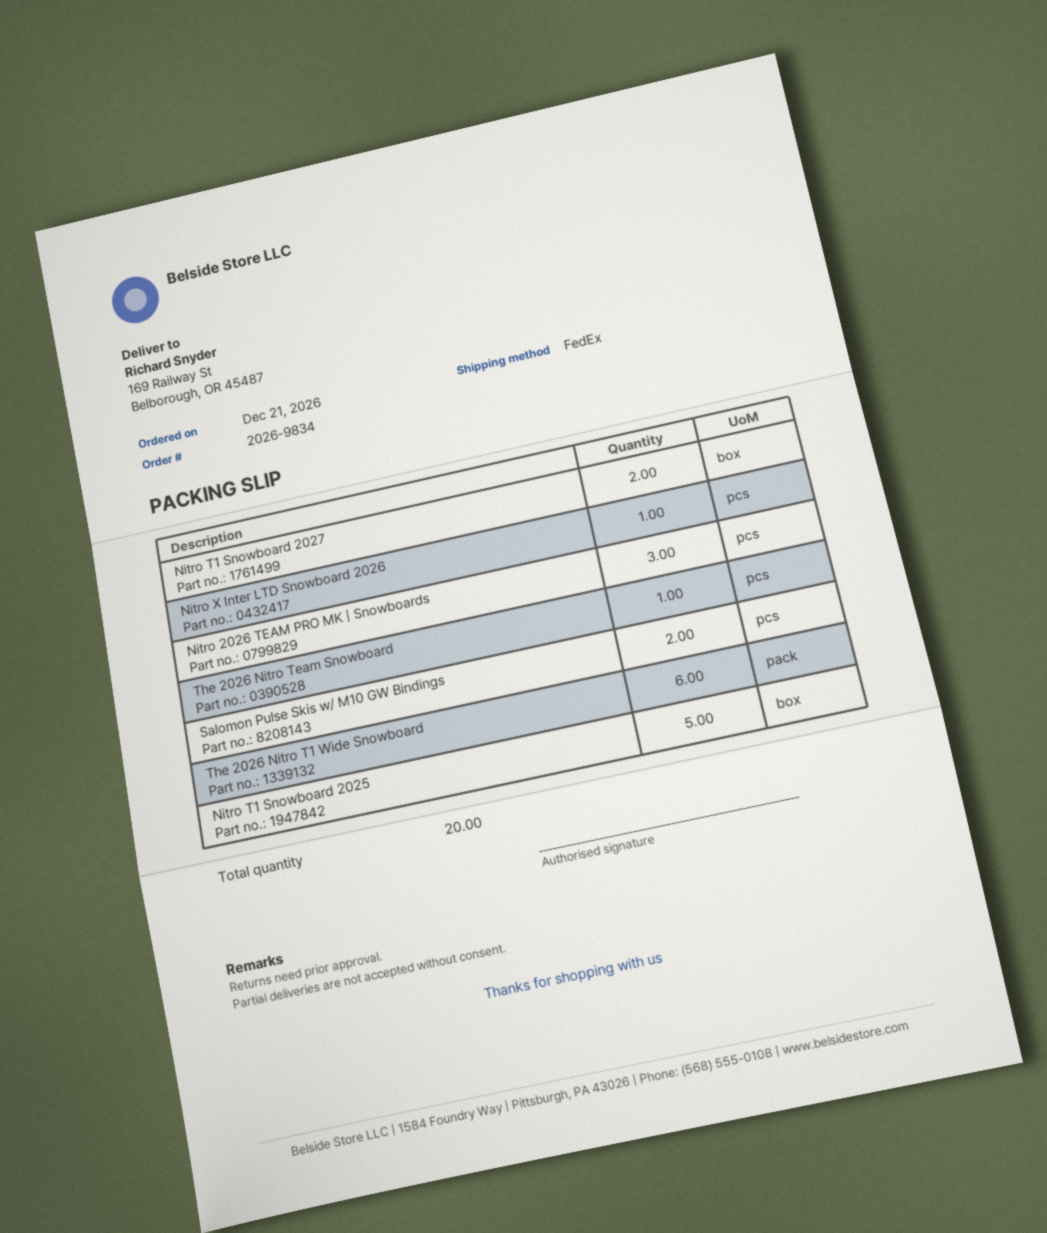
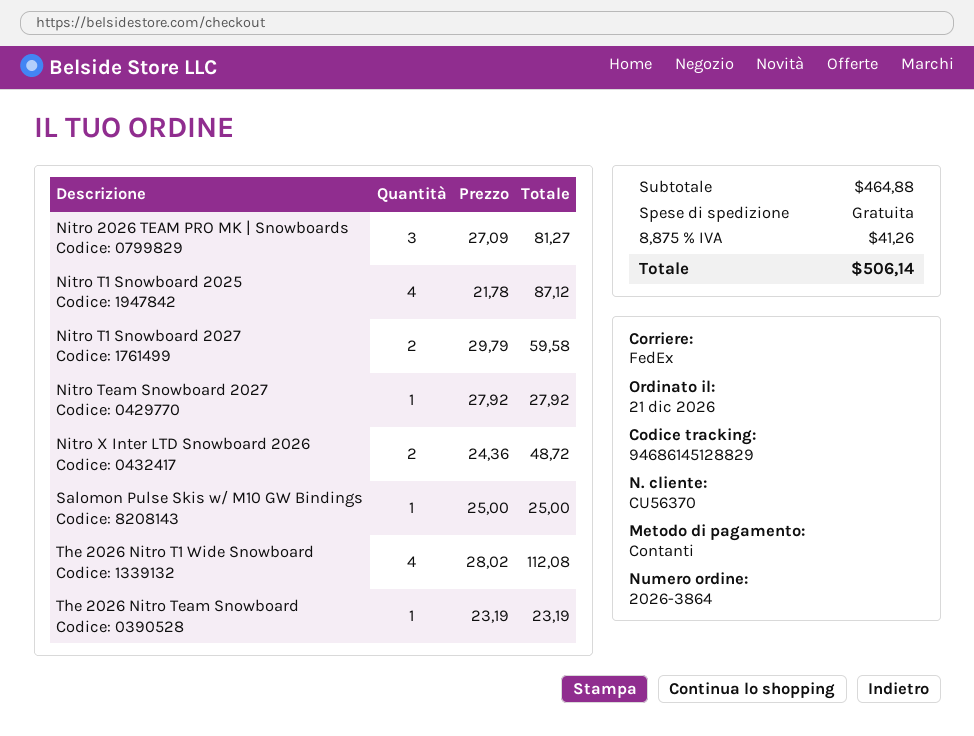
order number: 2026-9834 -> 2026-3864
Nitro X Inter LTD Snowboard 2026: 1 -> 2
Salomon Pulse Skis w/ M10 GW Bindings: 2 -> 1
The 2026 Nitro T1 Wide Snowboard: 6 -> 4
Nitro T1 Snowboard 2025: 5 -> 4
Nitro Team Snowboard 2027: none -> 1

